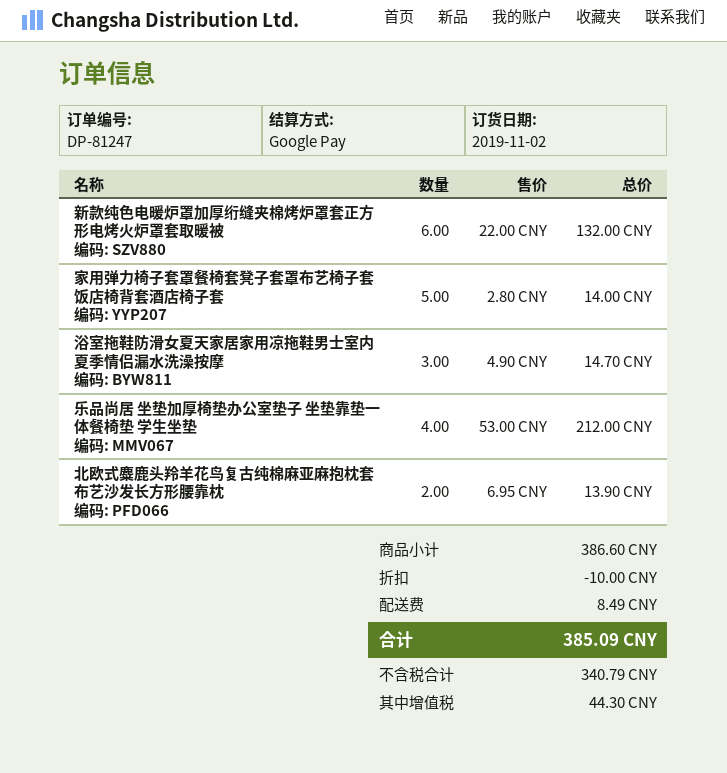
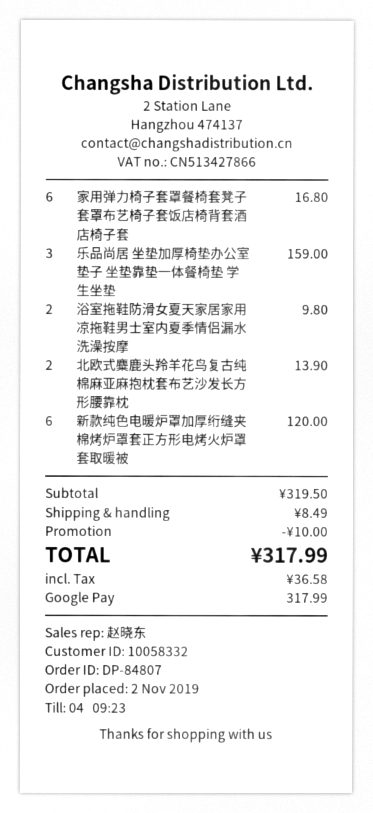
order number: DP-81247 -> DP-84807
新款纯色电暖炉罩加厚绗缝夹棉烤炉罩套正方形电烤火炉罩套取暖被: 6 for 132.00 -> 6 for 120.00
家用弹力椅子套罩餐椅套凳子套罩布艺椅子套饭店椅背套酒店椅子套: 5 for 14.00 -> 6 for 16.80
浴室拖鞋防滑女夏天家居家用凉拖鞋男士室内夏季情侣漏水洗澡按摩: 3 for 14.70 -> 2 for 9.80
乐品尚居 坐垫加厚椅垫办公室垫子 坐垫靠垫一体餐椅垫 学生坐垫: 4 for 212.00 -> 3 for 159.00
subtotal: 386.60 -> 319.50
tax: 44.30 -> 36.58
total: 385.09 -> 317.99

